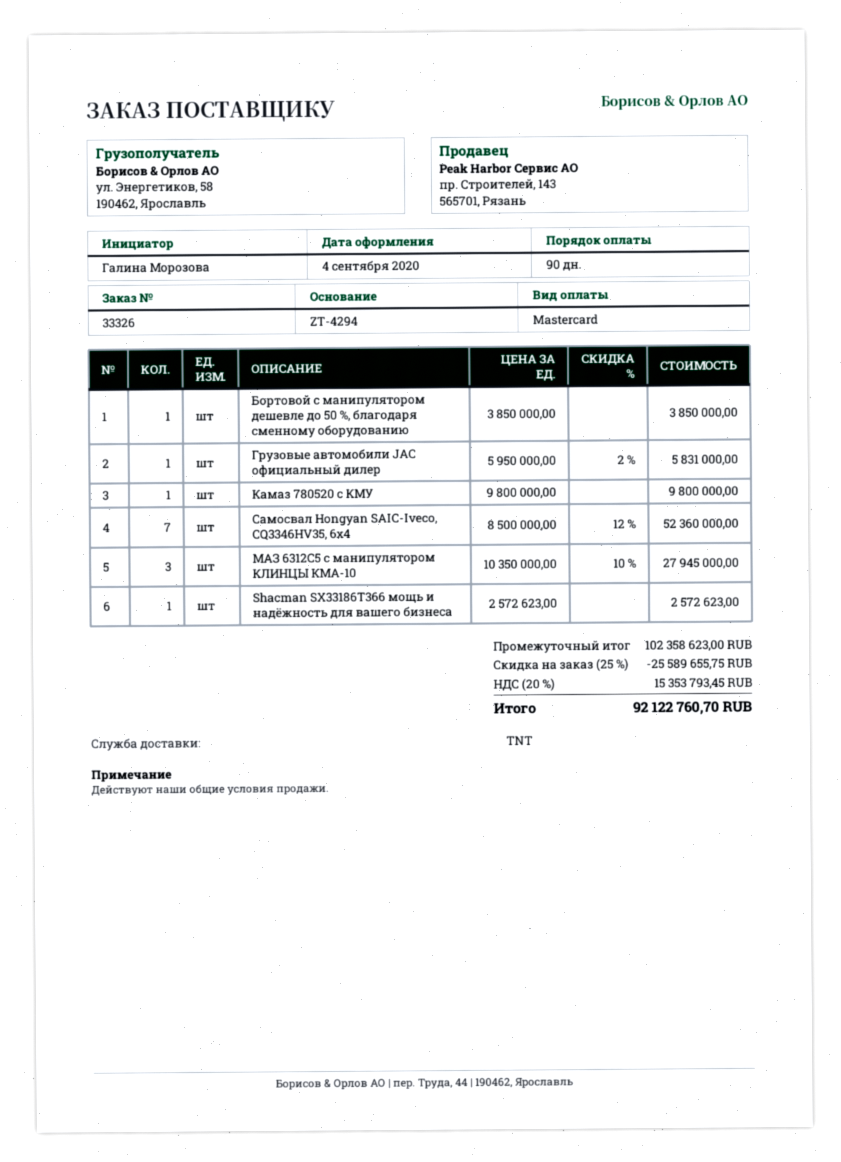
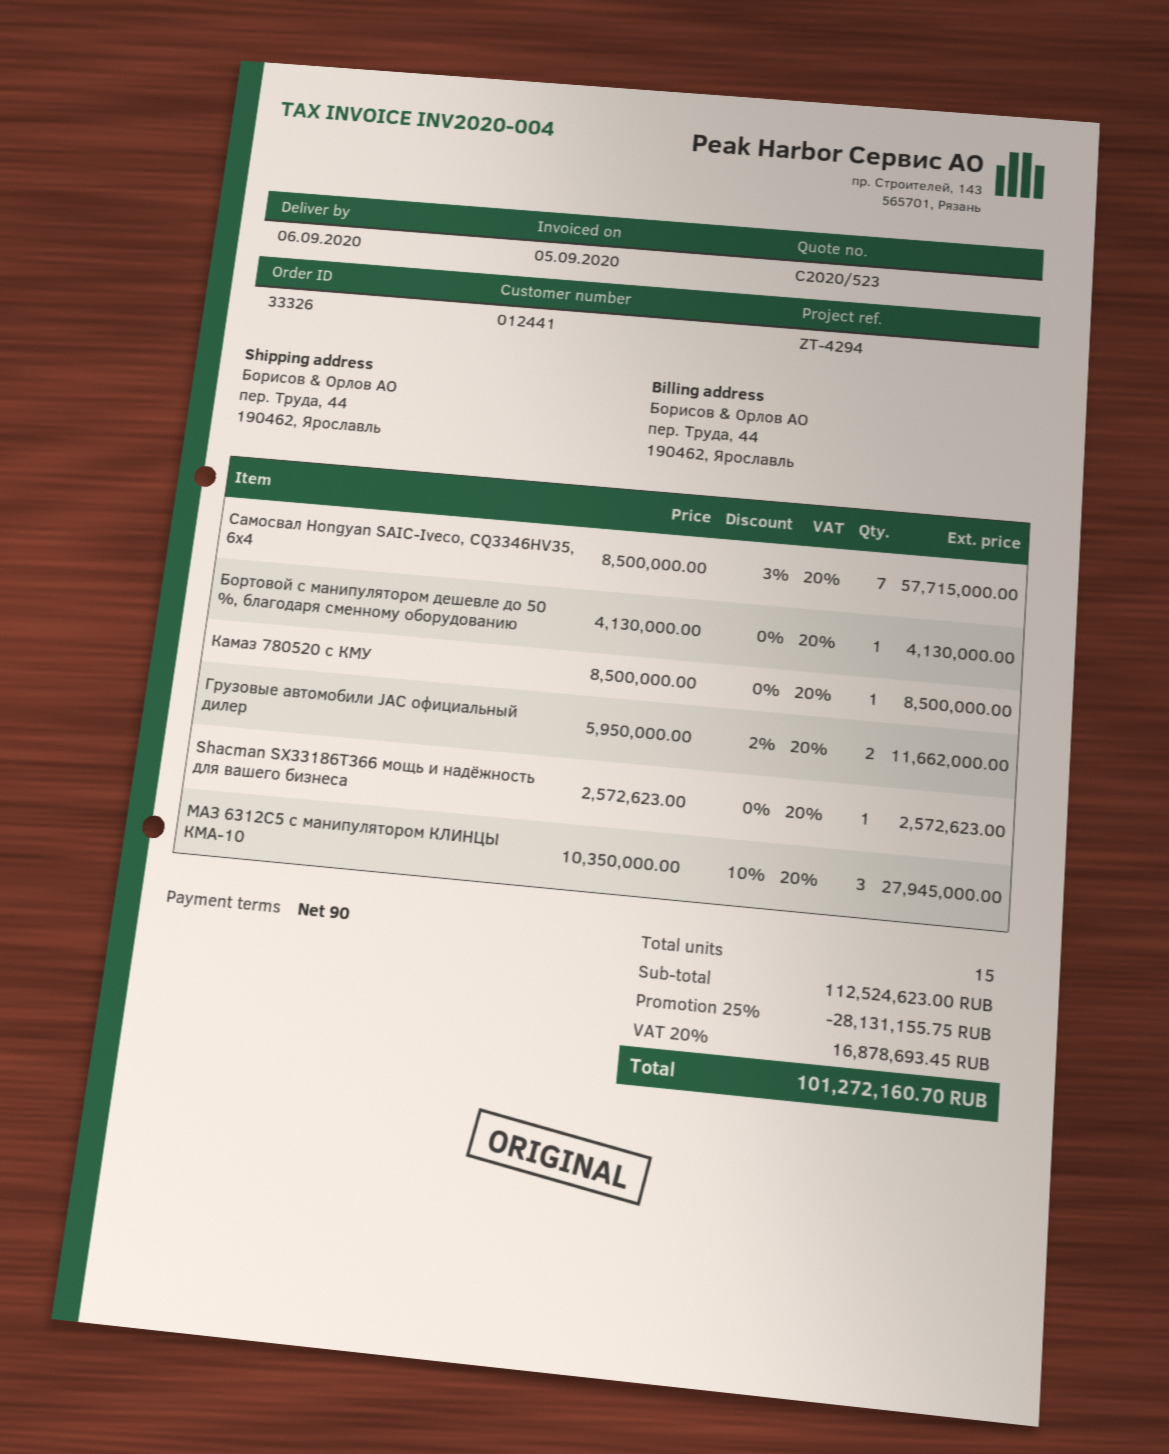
ship to: ул. Энергетиков, 58, 190462, Ярославль -> пер. Труда, 44, 190462, Ярославль
Бортовой с манипулятором дешевле до 50 %, благодаря сменному оборудованию: 1 x 3850000.00 = 3850000.00 -> 1 x 4130000.00 = 4130000.00
Грузовые автомобили JAC официальный дилер: 1 x 5950000.00 - 2% = 5831000.00 -> 2 x 5950000.00 - 2% = 11662000.00
Камаз 780520 c КМУ: 1 x 9800000.00 = 9800000.00 -> 1 x 8500000.00 = 8500000.00
Самосвал Hongyan SAIC-Iveco, CQ3346HV35, 6х4: 7 x 8500000.00 - 12% = 52360000.00 -> 7 x 8500000.00 - 3% = 57715000.00
subtotal: 102358623.00 -> 112524623.00
discount: 25% = 25589655.75 -> 25% = 28131155.75
tax: 20% = 15353793.45 -> 20% = 16878693.45
total: 92122760.70 -> 101272160.70

